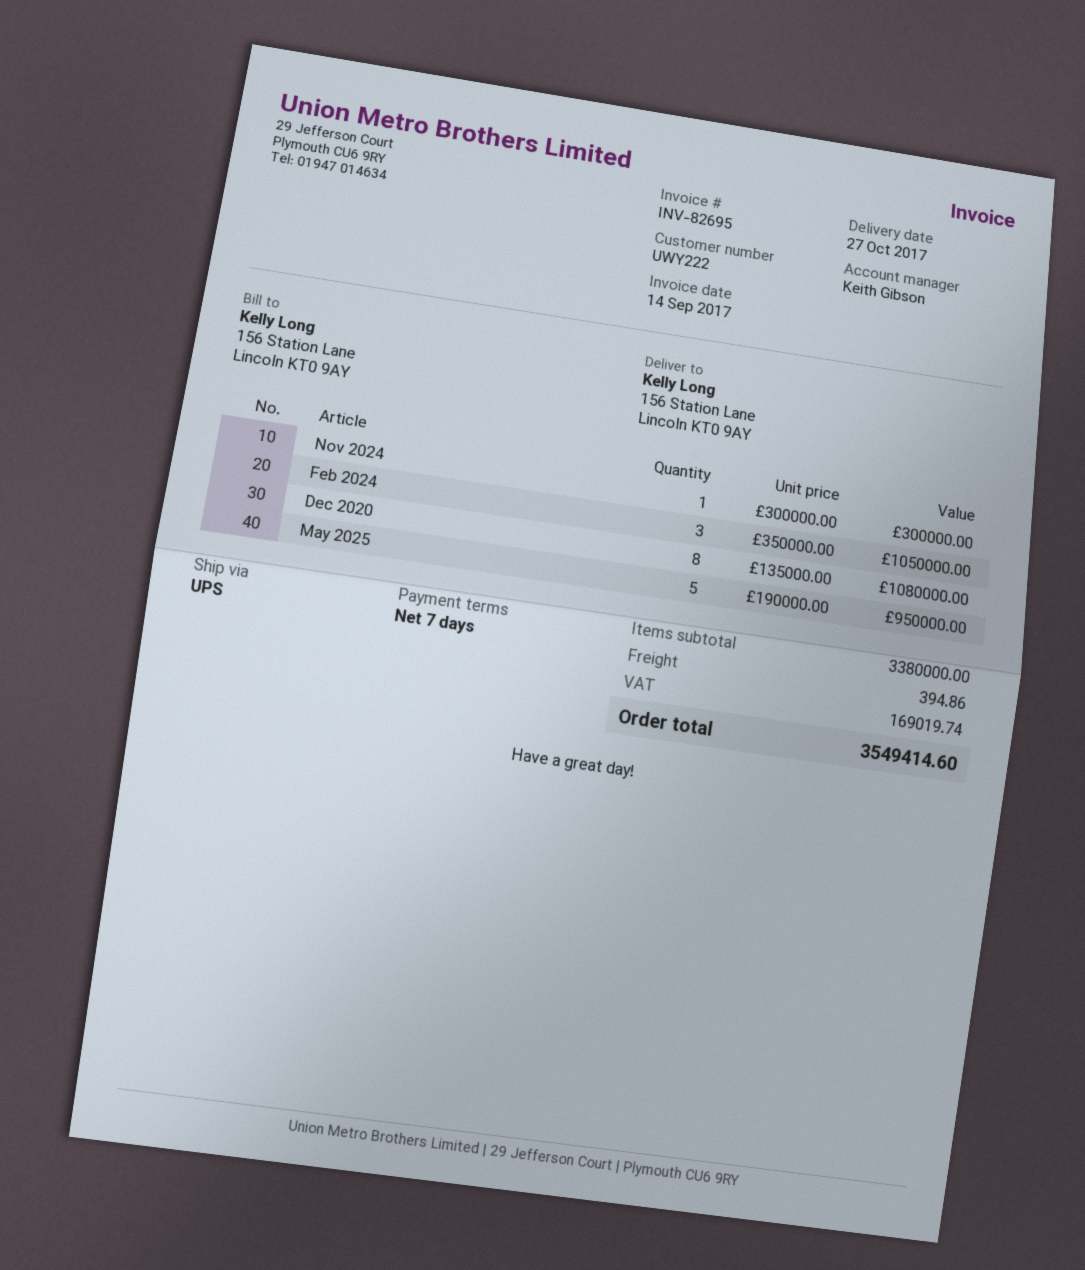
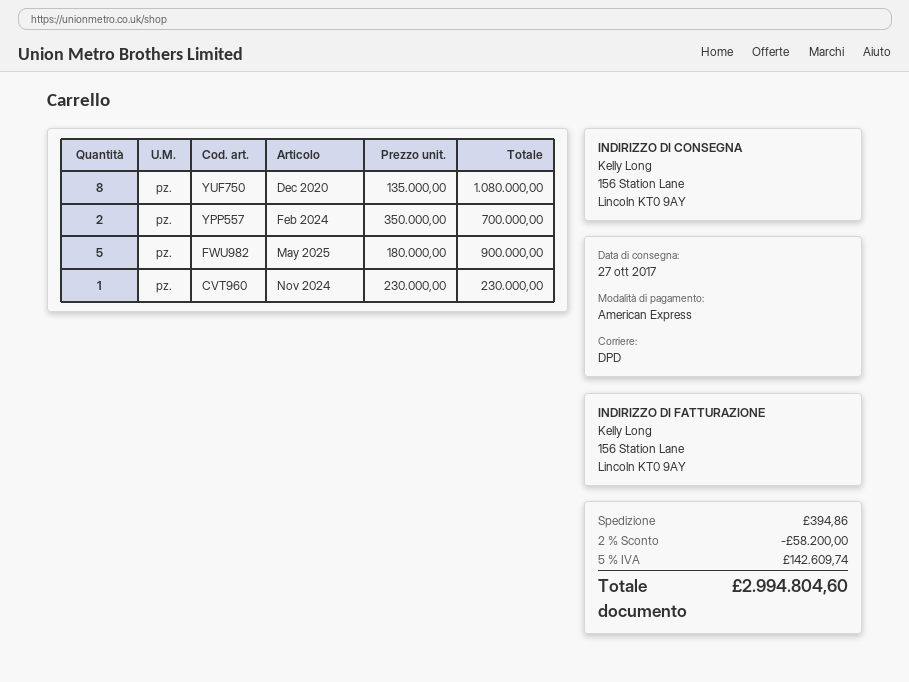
shipping method: UPS -> DPD
Nov 2024: 1 x 300000.00 = 300000.00 -> 1 x 230000.00 = 230000.00
Feb 2024: 3 x 350000.00 = 1050000.00 -> 2 x 350000.00 = 700000.00
May 2025: 5 x 190000.00 = 950000.00 -> 5 x 180000.00 = 900000.00
discount: none -> 2% = 58200.00
tax: 169019.74 -> 142609.74
total: 3549414.60 -> 2994804.60

